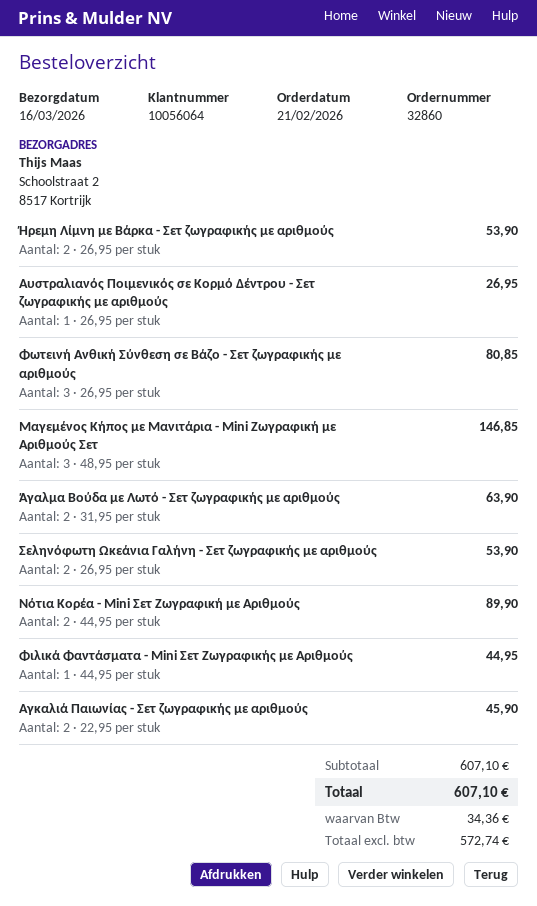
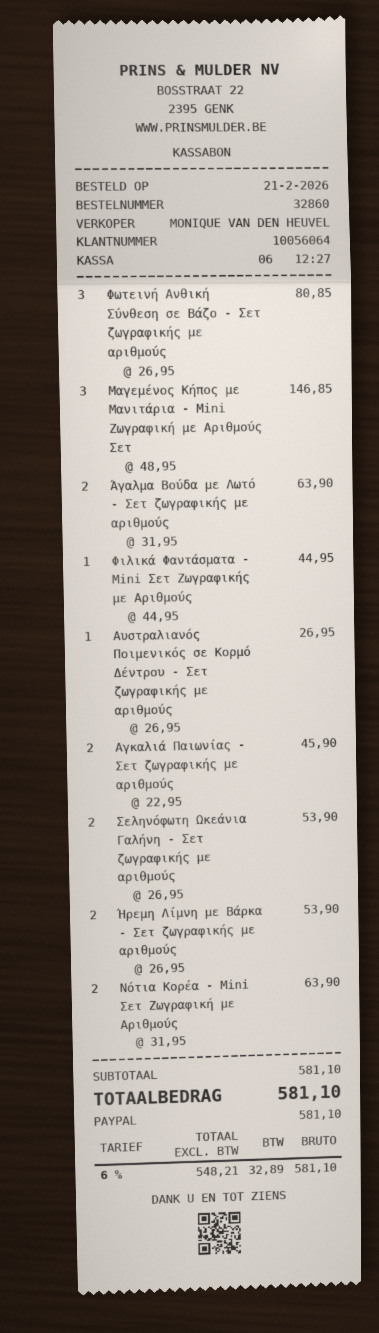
Νότια Κορέα - Mini Σετ Ζωγραφική με Αριθμούς: 2 x 44.95 = 89.90 -> 2 x 31.95 = 63.90
subtotal: 607.10 -> 581.10
net: 572.74 -> 548.21
tax: 34.36 -> 32.89
total: 607.10 -> 581.10

